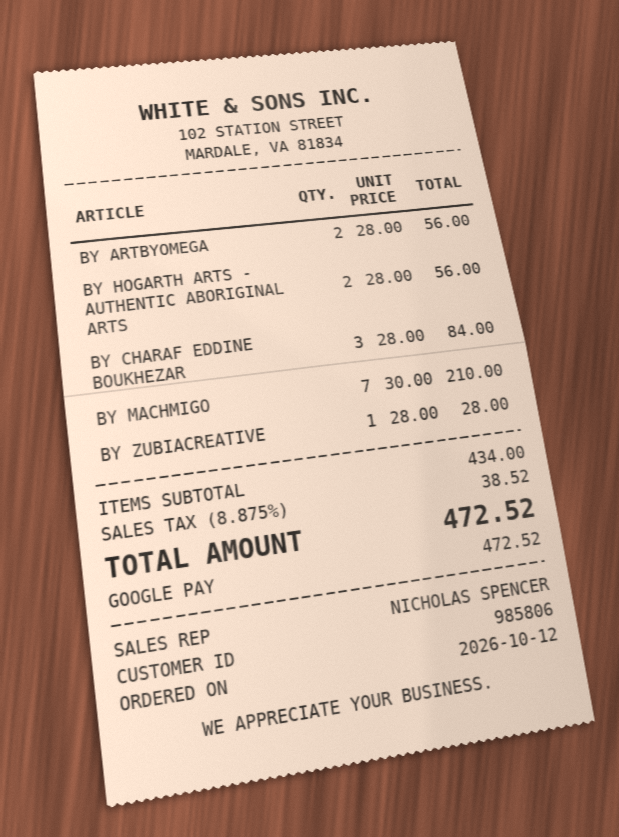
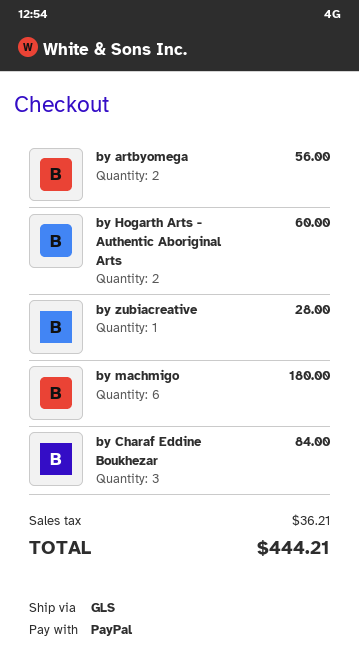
payment method: Google Pay -> PayPal
BY HOGARTH ARTS - AUTHENTIC ABORIGINAL ARTS: 2 for 56.00 -> 2 for 60.00
BY MACHMIGO: 7 for 210.00 -> 6 for 180.00
tax: 38.52 -> 36.21
total: 472.52 -> 444.21

